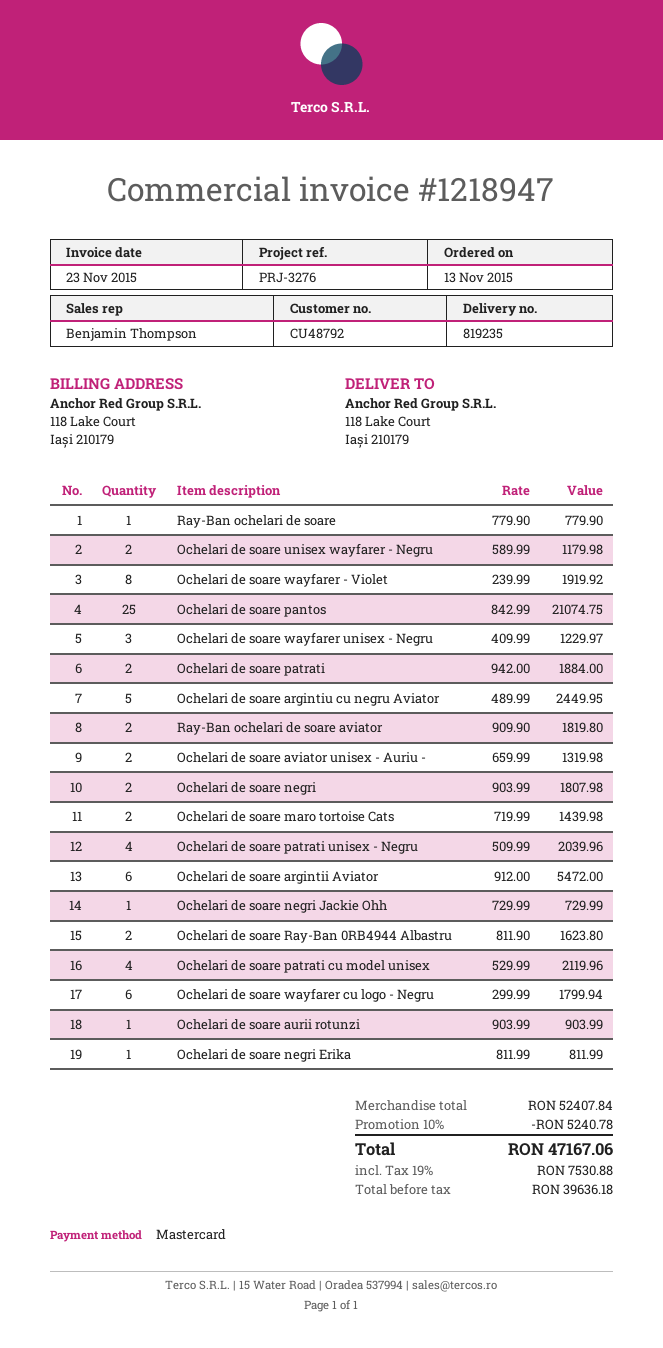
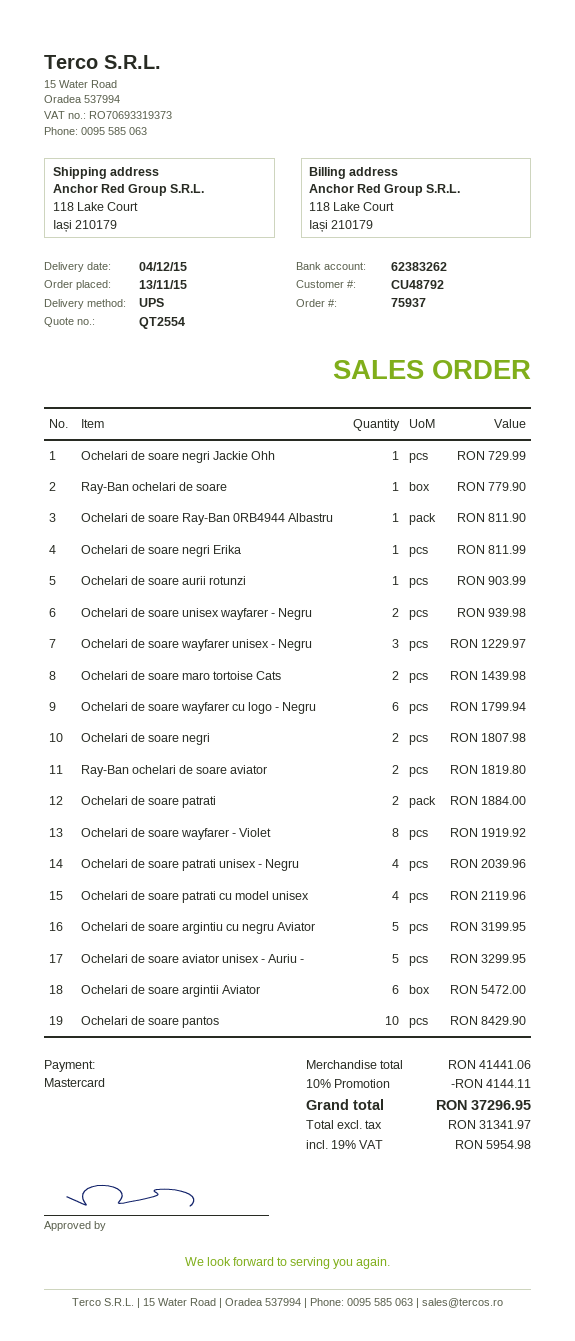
Ochelari de soare unisex wayfarer - Negru: 2 for 1179.98 -> 2 for 939.98
Ochelari de soare pantos: 25 for 21074.75 -> 10 for 8429.90
Ochelari de soare argintiu cu negru Aviator: 5 for 2449.95 -> 5 for 3199.95
Ochelari de soare aviator unisex - Auriu -: 2 for 1319.98 -> 5 for 3299.95
Ochelari de soare Ray-Ban 0RB4944 Albastru: 2 for 1623.80 -> 1 for 811.90
subtotal: 52407.84 -> 41441.06
discount: 10% = 5240.78 -> 10% = 4144.11
net: 39636.18 -> 31341.97
tax: 19% = 7530.88 -> 19% = 5954.98
total: 47167.06 -> 37296.95

